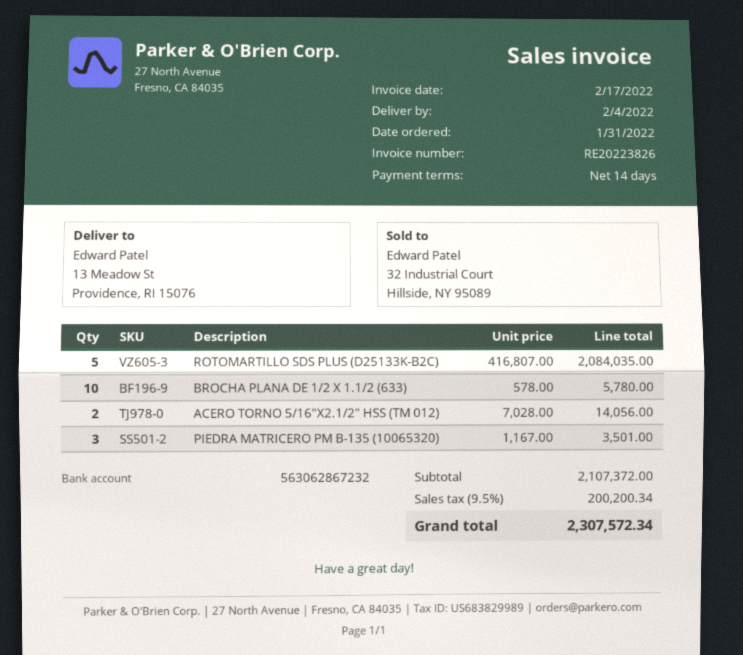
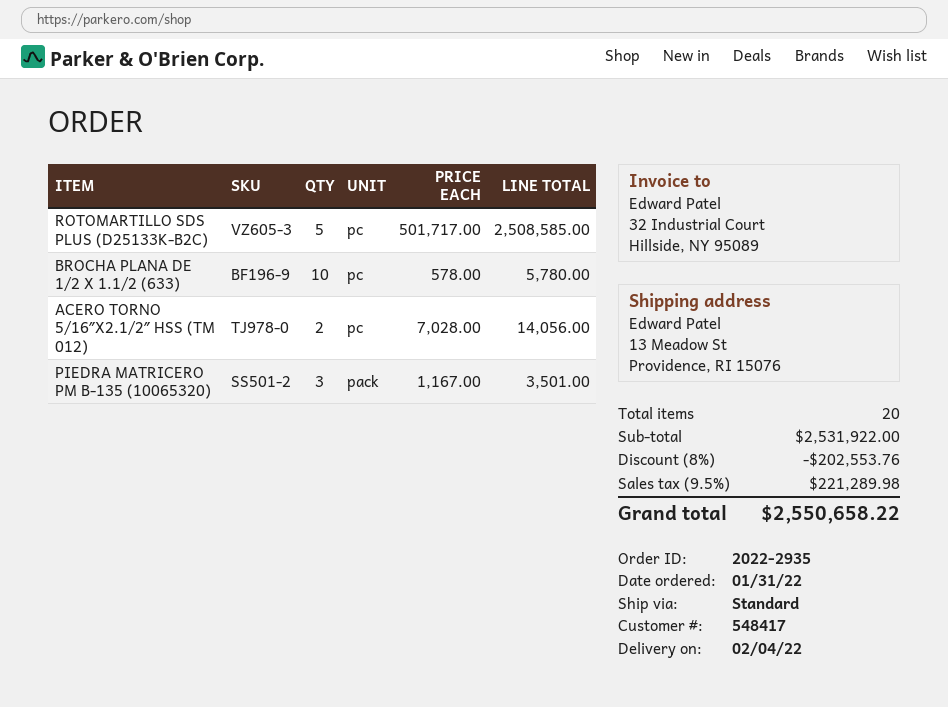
ROTOMARTILLO SDS PLUS (D25133K-B2C): 5 x 416807.00 = 2084035.00 -> 5 x 501717.00 = 2508585.00
subtotal: 2107372.00 -> 2531922.00
discount: none -> 8% = 202553.76
tax: 9.5% = 200200.34 -> 9.5% = 221289.98
total: 2307572.34 -> 2550658.22

